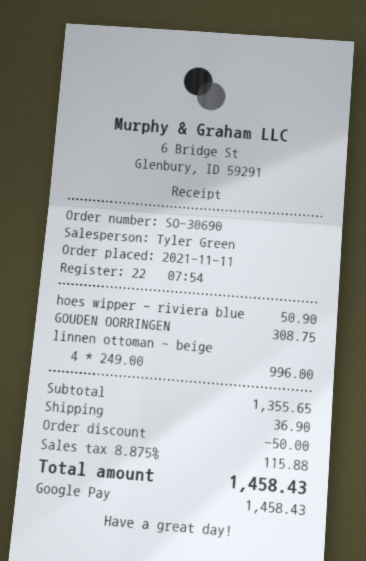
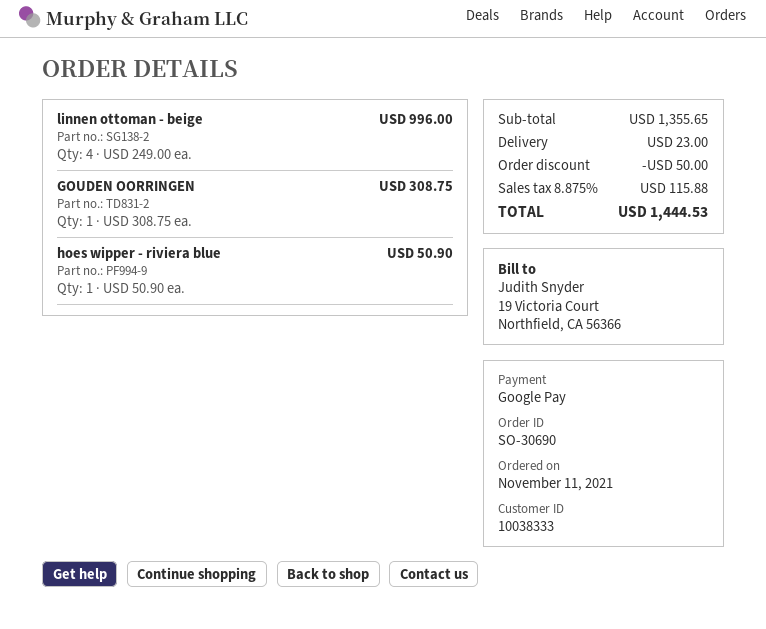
shipping: 36.90 -> 23.00
total: 1458.43 -> 1444.53

